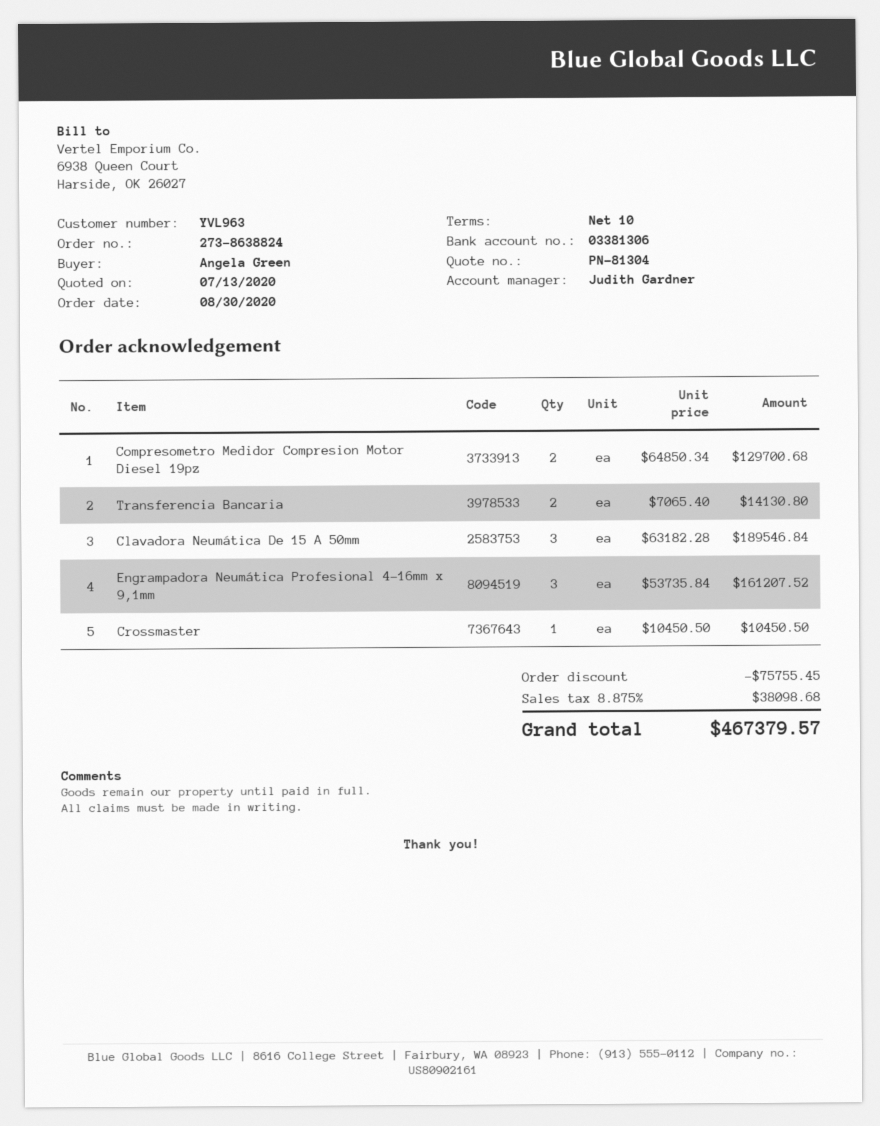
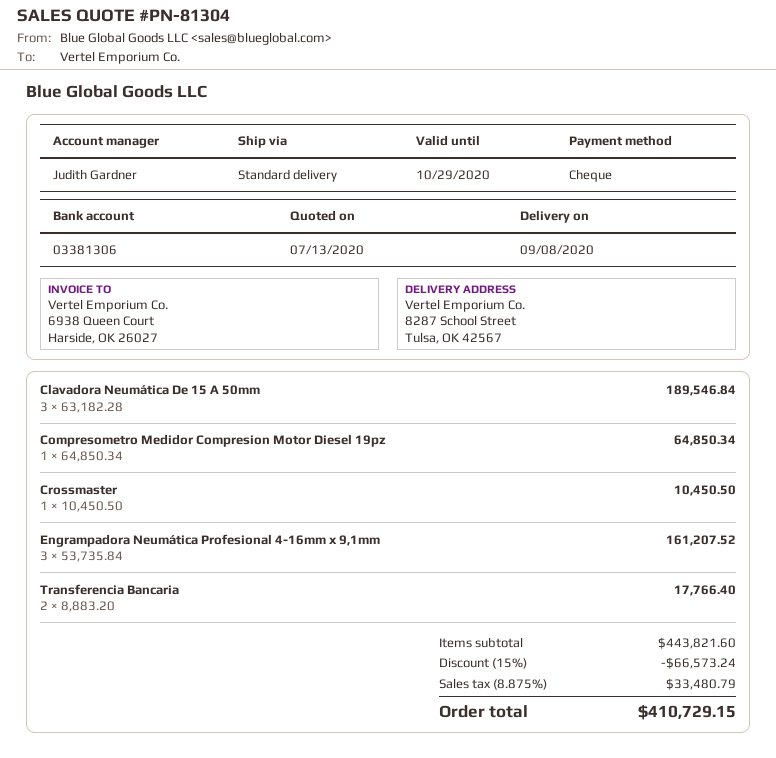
Compresometro Medidor Compresion Motor Diesel 19pz: 2 x 64850.34 = 129700.68 -> 1 x 64850.34 = 64850.34
Transferencia Bancaria: 2 x 7065.40 = 14130.80 -> 2 x 8883.20 = 17766.40
discount: 75755.45 -> 66573.24
tax: 8.875% = 38098.68 -> 8.875% = 33480.79
total: 467379.57 -> 410729.15

